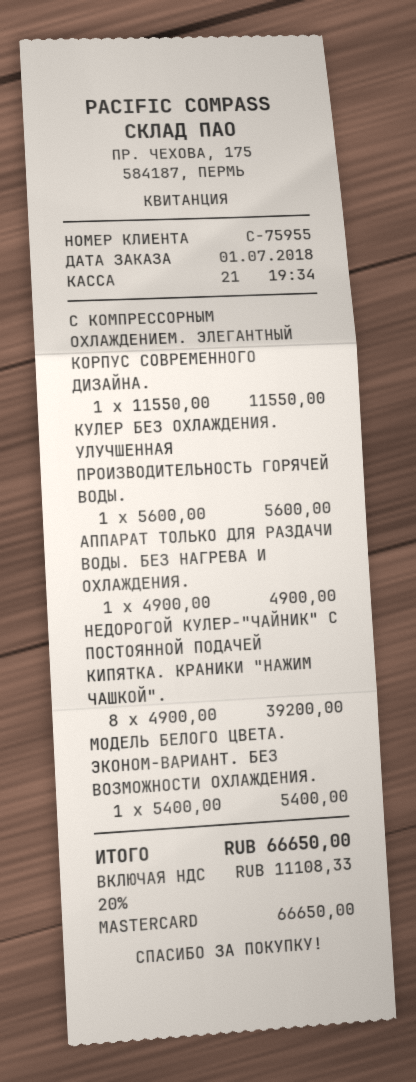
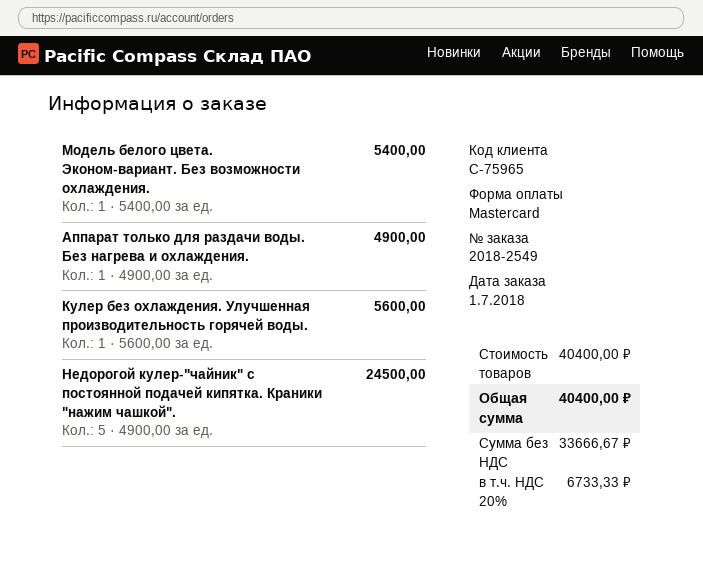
customer number: C-75955 -> C-75965
С КОМПРЕССОРНЫМ ОХЛАЖДЕНИЕМ. ЭЛЕГАНТНЫЙ КОРПУС СОВРЕМЕННОГО ДИЗАЙНА.: 1 x 11550.00 = 11550.00 -> none
НЕДОРОГОЙ КУЛЕР-"ЧАЙНИК" С ПОСТОЯННОЙ ПОДАЧЕЙ КИПЯТКА. КРАНИКИ "НАЖИМ ЧАШКОЙ".: 8 x 4900.00 = 39200.00 -> 5 x 4900.00 = 24500.00
tax: 20% = 11108.33 -> 20% = 6733.33
total: 66650.00 -> 40400.00

